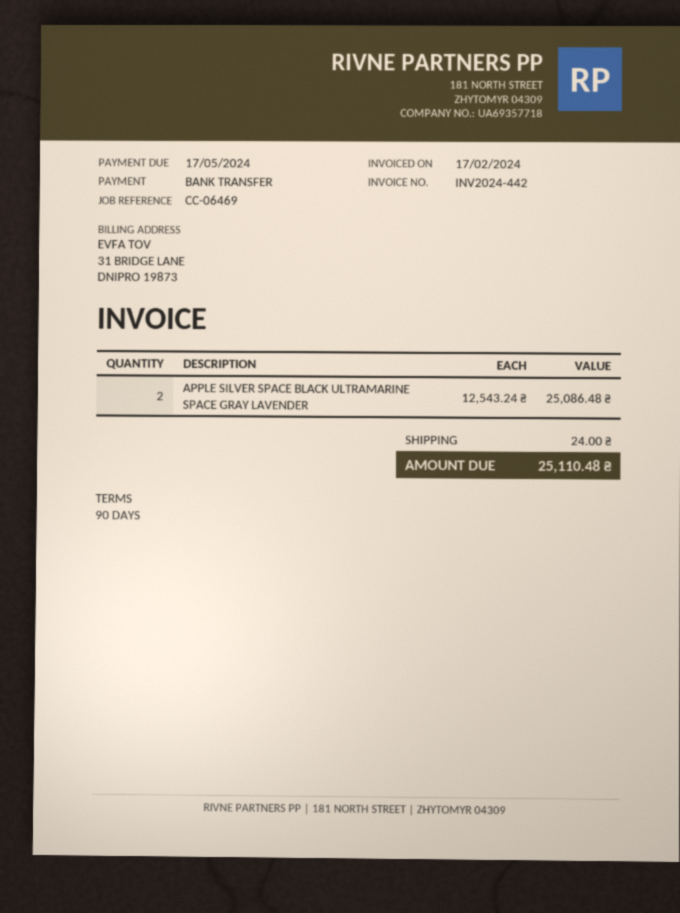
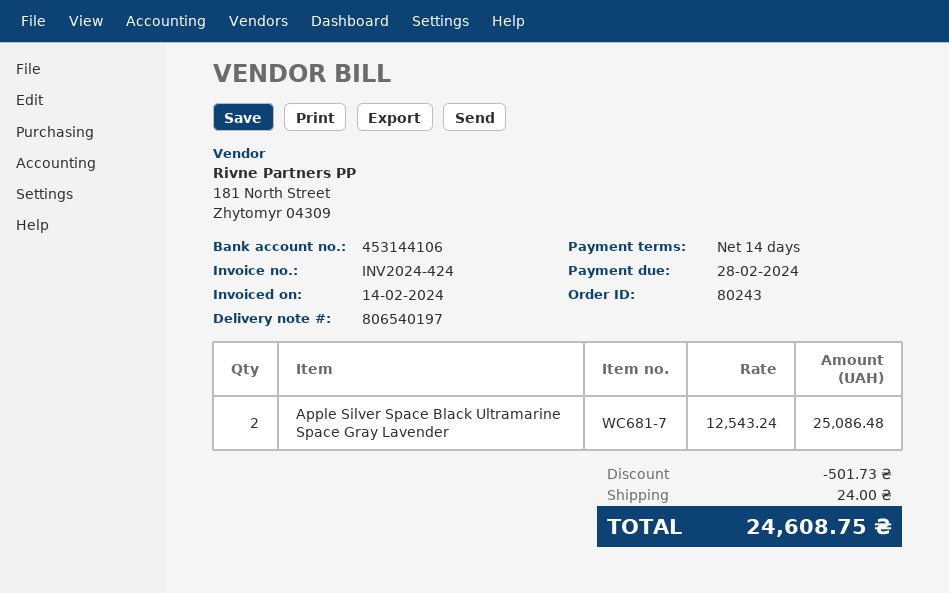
invoice number: INV2024-442 -> INV2024-424
invoice date: 2024-02-17 -> 2024-02-14
payment terms: 90 days -> 14 days
due date: 2024-05-17 -> 2024-02-28
discount: none -> 501.73
total: 25110.48 -> 24608.75

